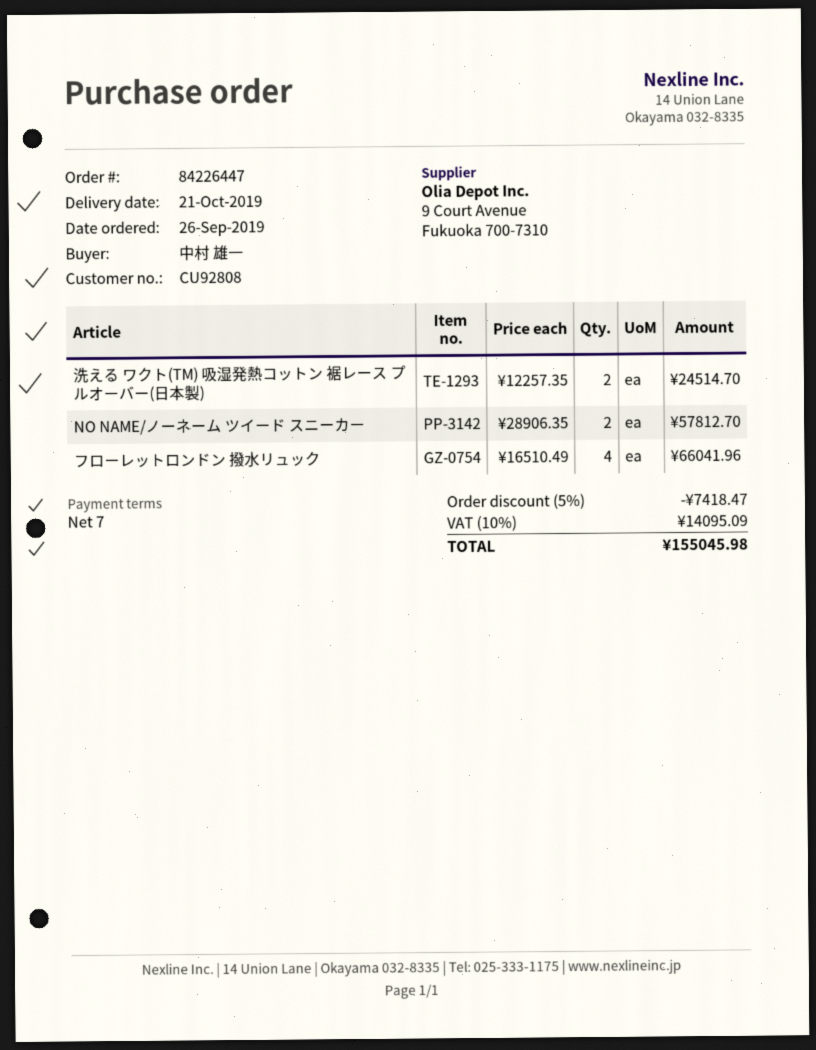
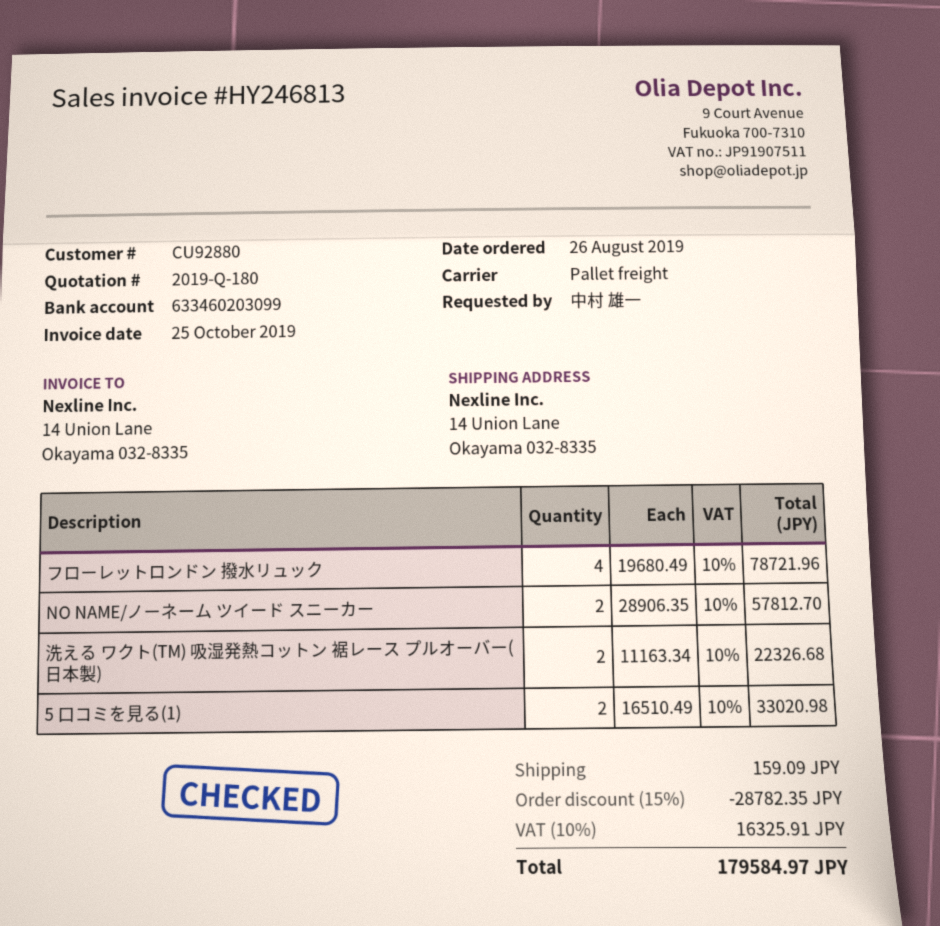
order date: 2019-09-26 -> 2019-08-26
customer number: CU92808 -> CU92880
洗える ワクト(TM) 吸湿発熱コットン 裾レース プルオーバー(日本製): 2 x 12257.35 = 24514.70 -> 2 x 11163.34 = 22326.68
フローレットロンドン 撥水リュック: 4 x 16510.49 = 66041.96 -> 4 x 19680.49 = 78721.96
5 口コミを見る(1): none -> 2 x 16510.49 = 33020.98
discount: 5% = 7418.47 -> 15% = 28782.35
shipping: none -> 159.09
tax: 10% = 14095.09 -> 10% = 16325.91
total: 155045.98 -> 179584.97

